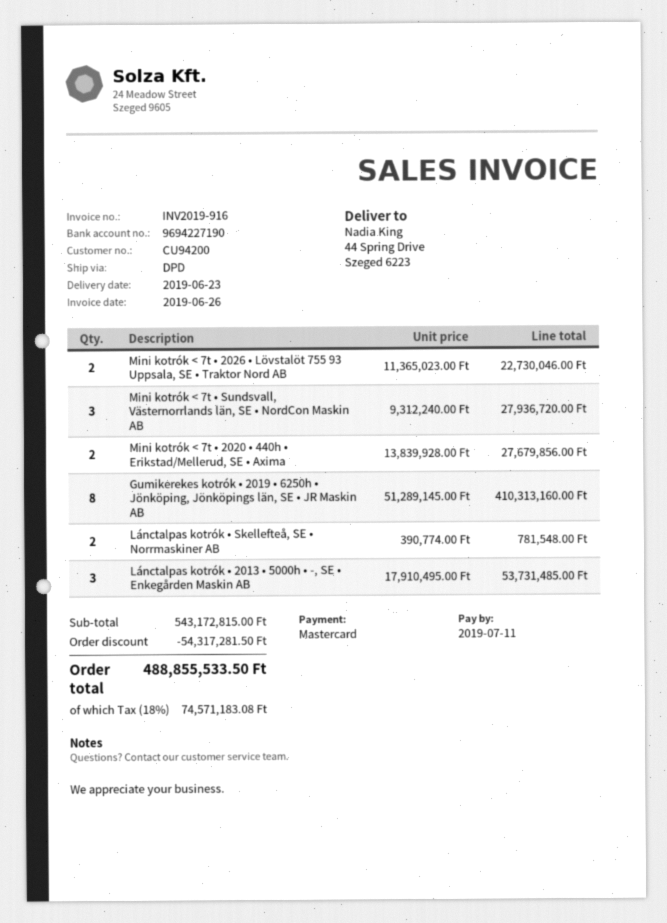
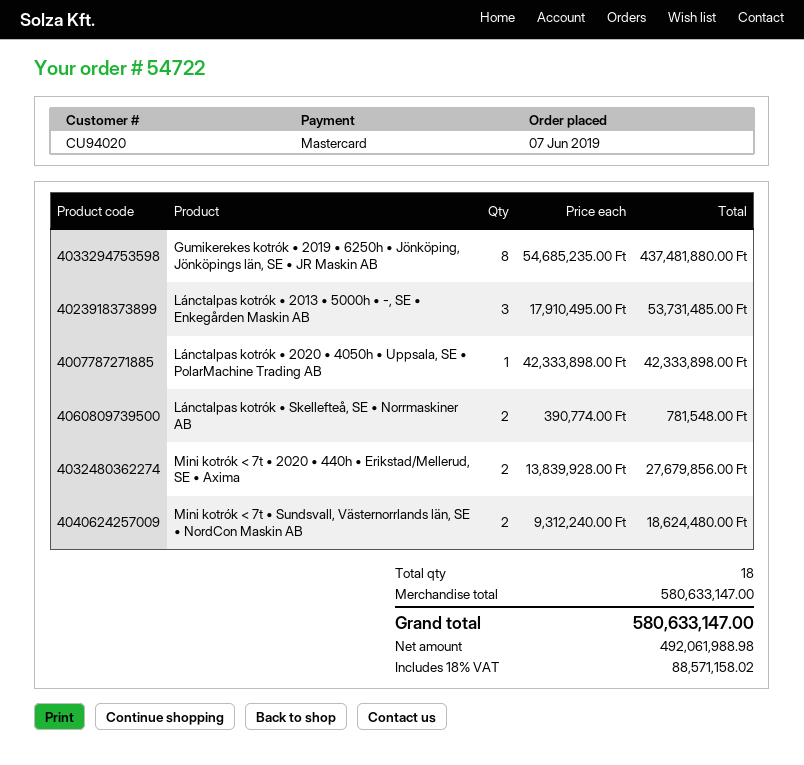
customer number: CU94200 -> CU94020
Mini kotrók < 7t • 2026 • Lövstalöt 755 93 Uppsala, SE • Traktor Nord AB: 2 x 11365023.00 = 22730046.00 -> none
Mini kotrók < 7t • Sundsvall, Västernorrlands län, SE • NordCon Maskin AB: 3 x 9312240.00 = 27936720.00 -> 2 x 9312240.00 = 18624480.00
Gumikerekes kotrók • 2019 • 6250h • Jönköping, Jönköpings län, SE • JR Maskin AB: 8 x 51289145.00 = 410313160.00 -> 8 x 54685235.00 = 437481880.00
Lánctalpas kotrók • 2020 • 4050h • Uppsala, SE • PolarMachine Trading AB: none -> 1 x 42333898.00 = 42333898.00
subtotal: 543172815.00 -> 580633147.00
discount: 54317281.50 -> none
tax: 18% = 74571183.08 -> 18% = 88571158.02
total: 488855533.50 -> 580633147.00

